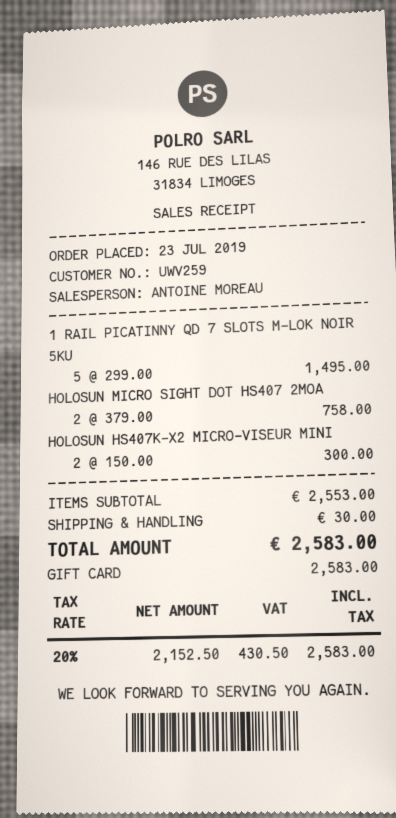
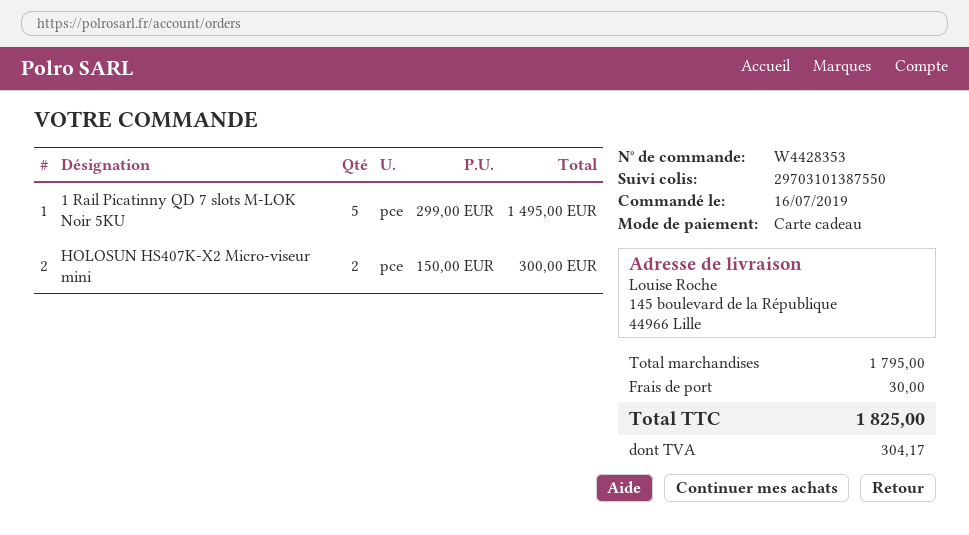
order date: 2019-07-23 -> 2019-07-16
HOLOSUN MICRO SIGHT DOT HS407 2MOA: 2 x 379.00 = 758.00 -> none
subtotal: 2553.00 -> 1795.00
tax: 430.50 -> 304.17
total: 2583.00 -> 1825.00

